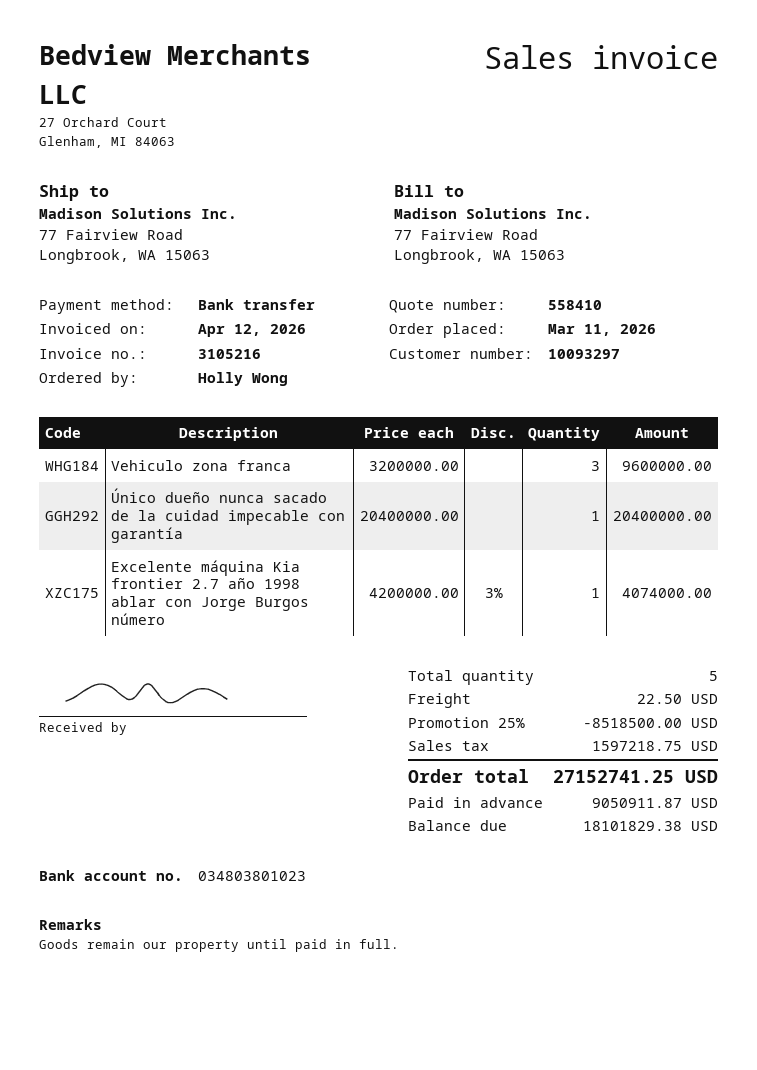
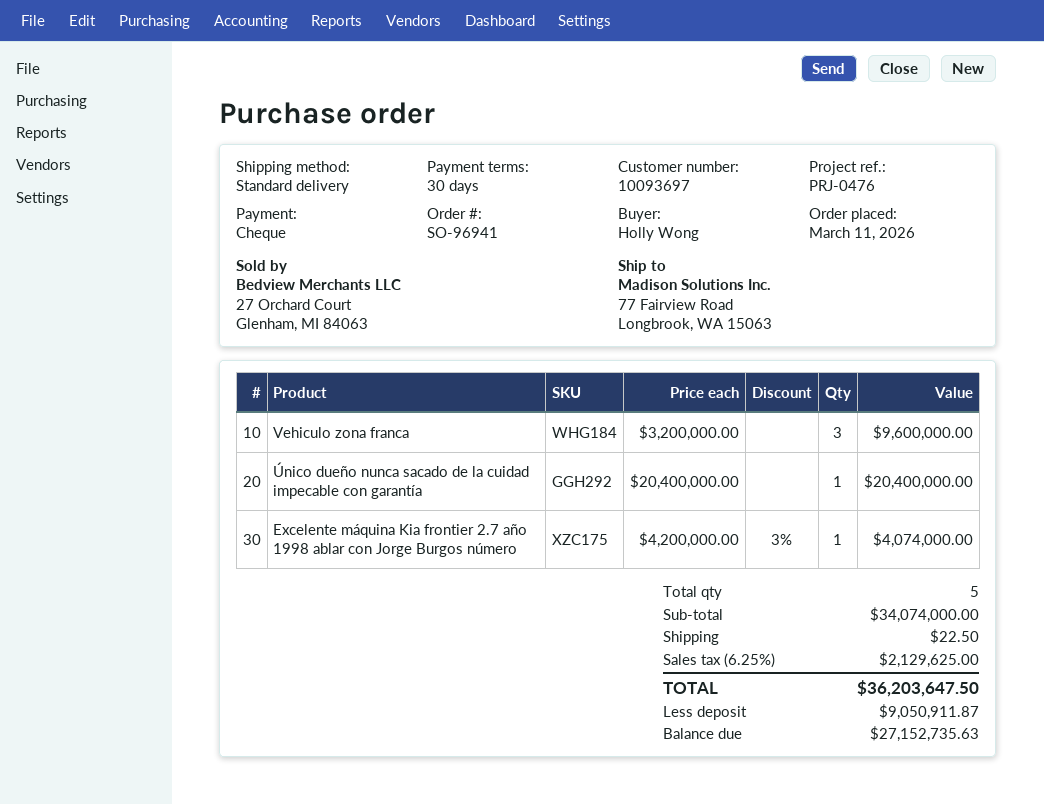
customer number: 10093297 -> 10093697
payment method: bank transfer -> cheque
discount: 25% = 8518500.00 -> none
tax: 1597218.75 -> 2129625.00
total: 27152741.25 -> 36203647.50
balance: 18101829.38 -> 27152735.63

